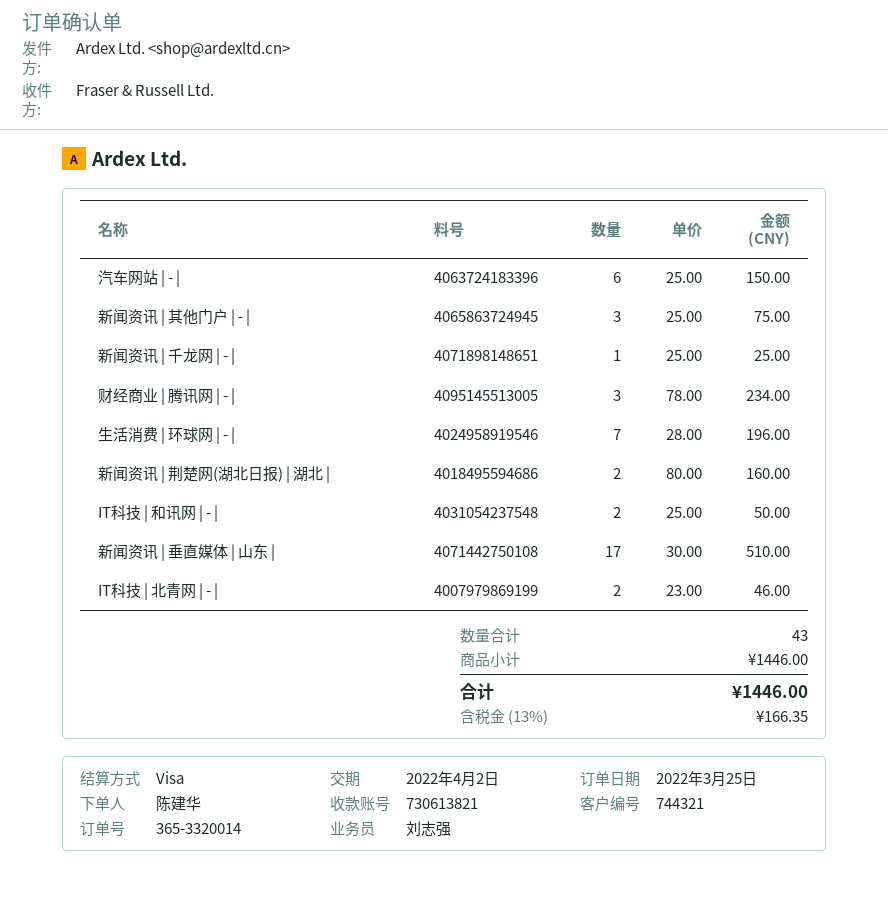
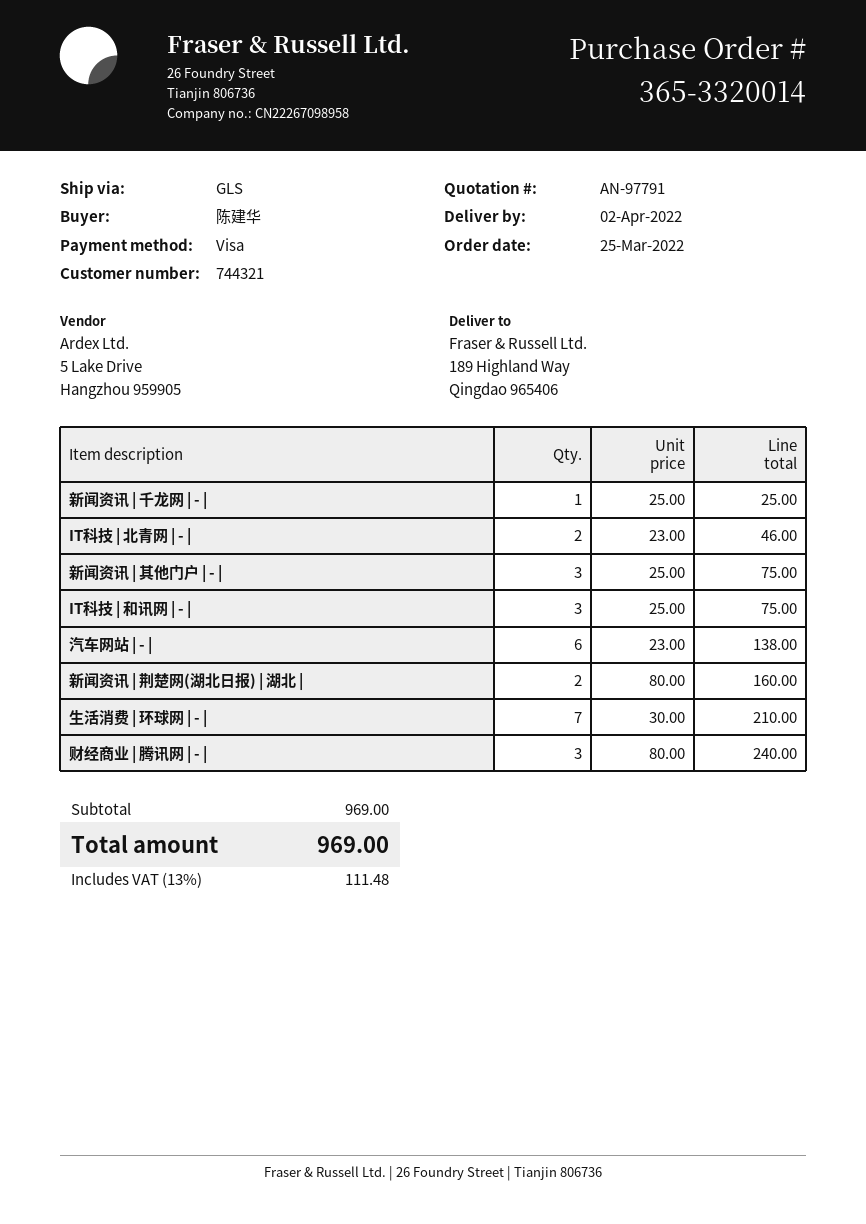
汽车网站 | - |: 6 x 25.00 = 150.00 -> 6 x 23.00 = 138.00
财经商业 | 腾讯网 | - |: 3 x 78.00 = 234.00 -> 3 x 80.00 = 240.00
生活消费 | 环球网 | - |: 7 x 28.00 = 196.00 -> 7 x 30.00 = 210.00
IT科技 | 和讯网 | - |: 2 x 25.00 = 50.00 -> 3 x 25.00 = 75.00
新闻资讯 | 垂直媒体 | 山东 |: 17 x 30.00 = 510.00 -> none
subtotal: 1446.00 -> 969.00
tax: 13% = 166.35 -> 13% = 111.48
total: 1446.00 -> 969.00

